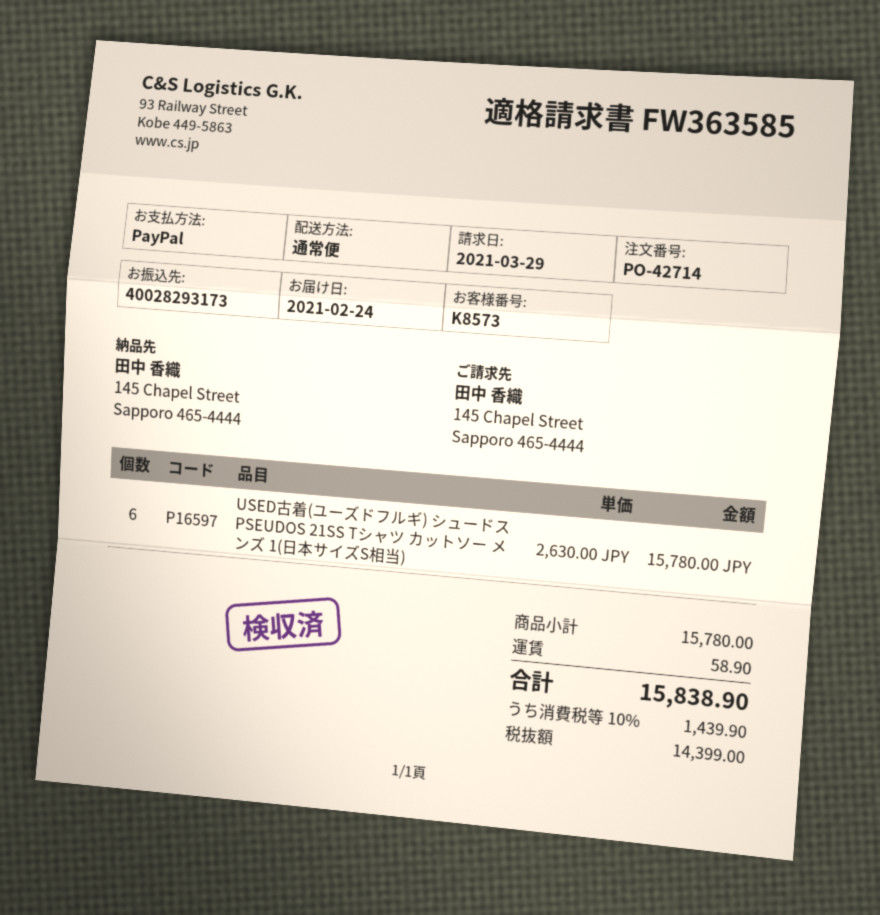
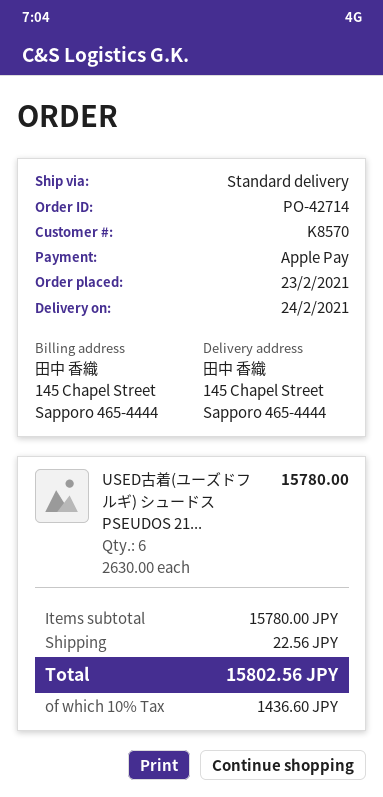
customer number: K8573 -> K8570
payment method: PayPal -> Apple Pay
shipping: 58.90 -> 22.56
tax: 10% = 1439.90 -> 10% = 1436.60
total: 15838.90 -> 15802.56

